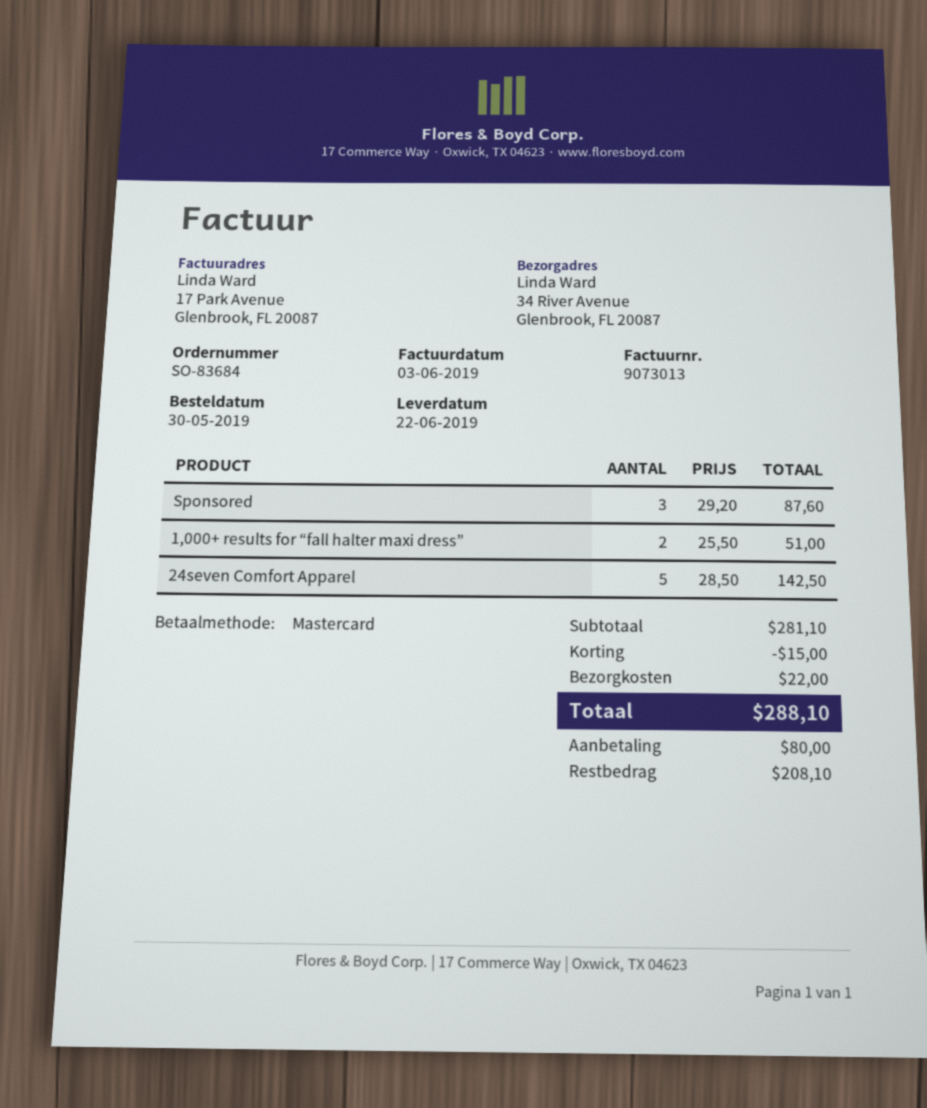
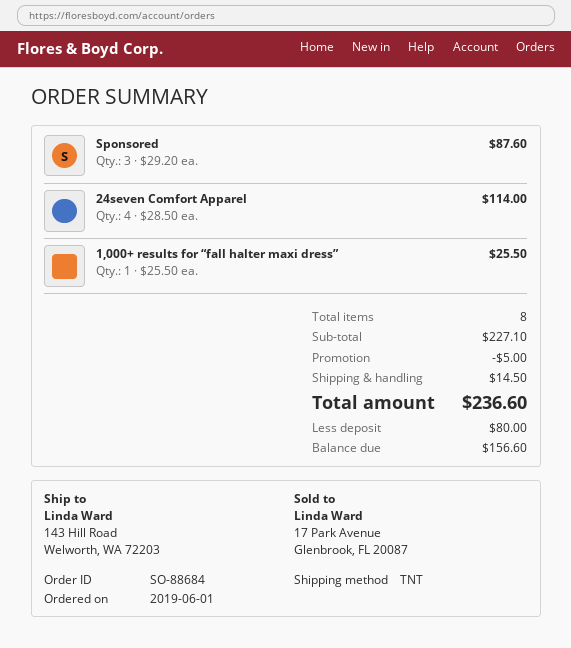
order number: SO-83684 -> SO-88684
order date: 2019-05-30 -> 2019-06-01
ship to: 34 River Avenue, Glenbrook, FL 20087 -> 143 Hill Road, Welworth, WA 72203
1,000+ results for “fall halter maxi dress”: 2 x 25.50 = 51.00 -> 1 x 25.50 = 25.50
24seven Comfort Apparel: 5 x 28.50 = 142.50 -> 4 x 28.50 = 114.00
subtotal: 281.10 -> 227.10
discount: 15.00 -> 5.00
shipping: 22.00 -> 14.50
total: 288.10 -> 236.60
balance: 208.10 -> 156.60

